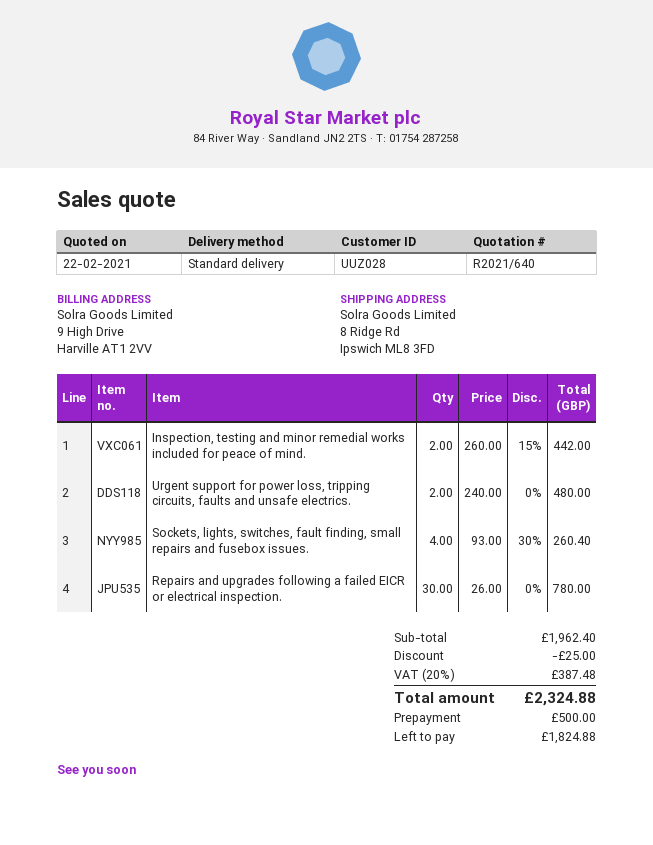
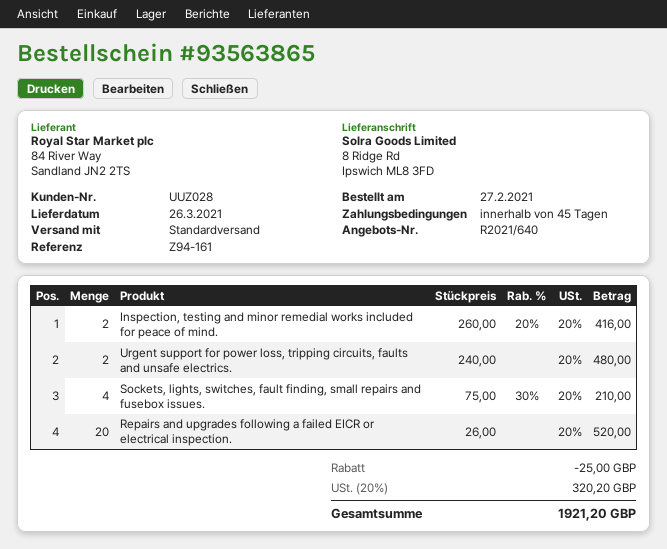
Inspection, testing and minor remedial works included for peace of mind.: 2 x 260.00 - 15% = 442.00 -> 2 x 260.00 - 20% = 416.00
Sockets, lights, switches, fault finding, small repairs and fusebox issues.: 4 x 93.00 - 30% = 260.40 -> 4 x 75.00 - 30% = 210.00
Repairs and upgrades following a failed EICR or electrical inspection.: 30 x 26.00 = 780.00 -> 20 x 26.00 = 520.00
tax: 20% = 387.48 -> 20% = 320.20
total: 2324.88 -> 1921.20

